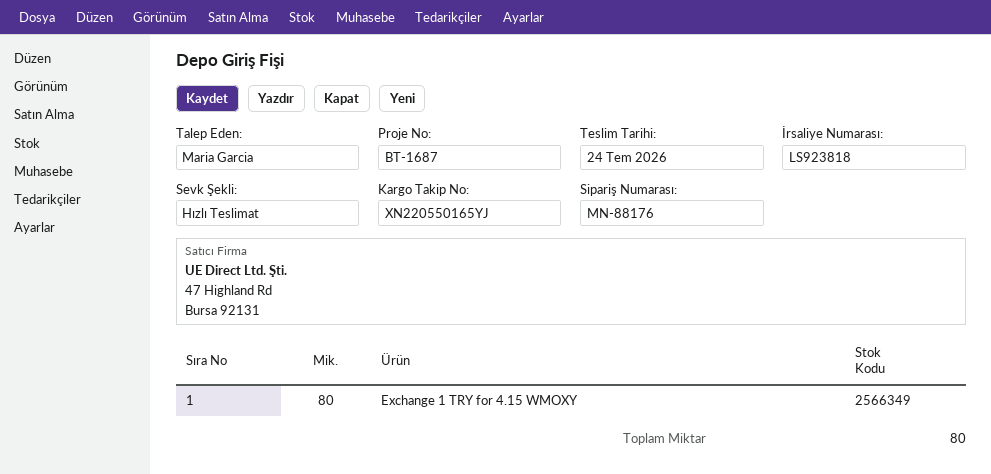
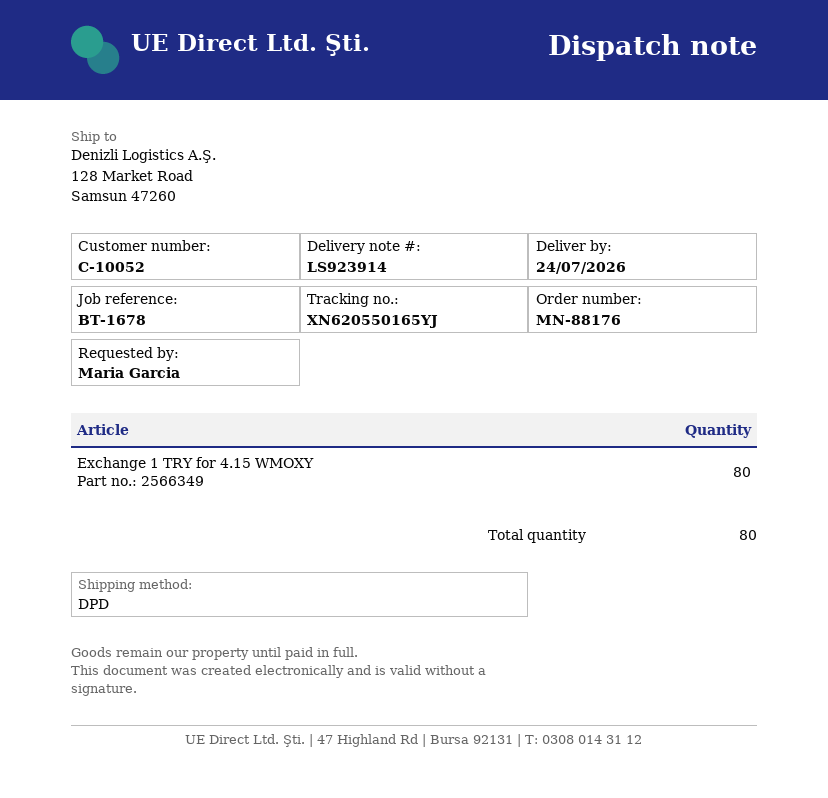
delivery note number: LS923818 -> LS923914
reference: BT-1687 -> BT-1678
shipping method: express -> DPD
tracking number: XN220550165YJ -> XN620550165YJ

